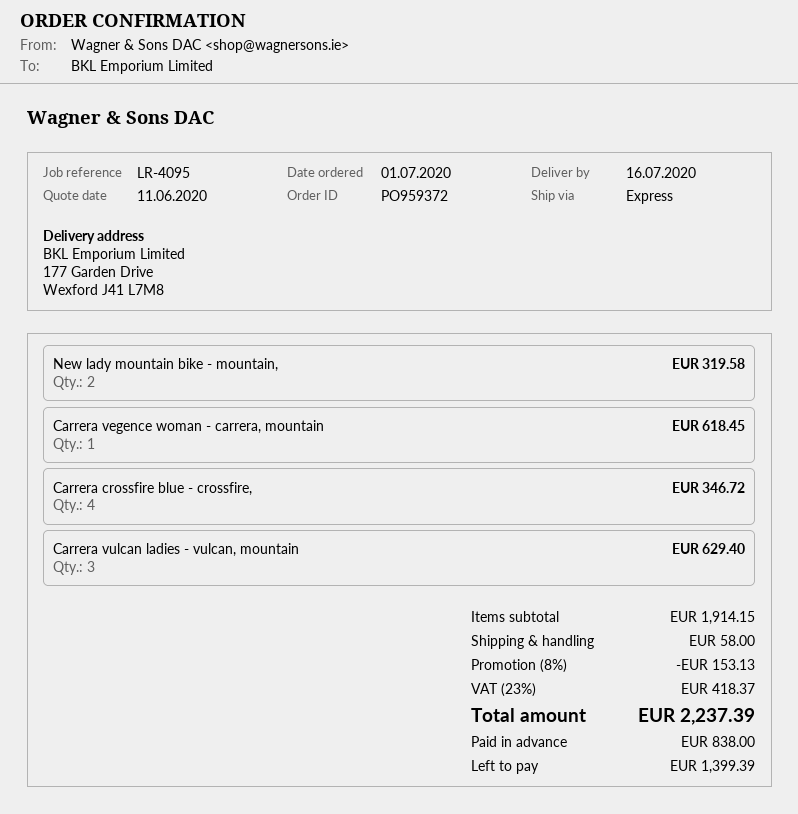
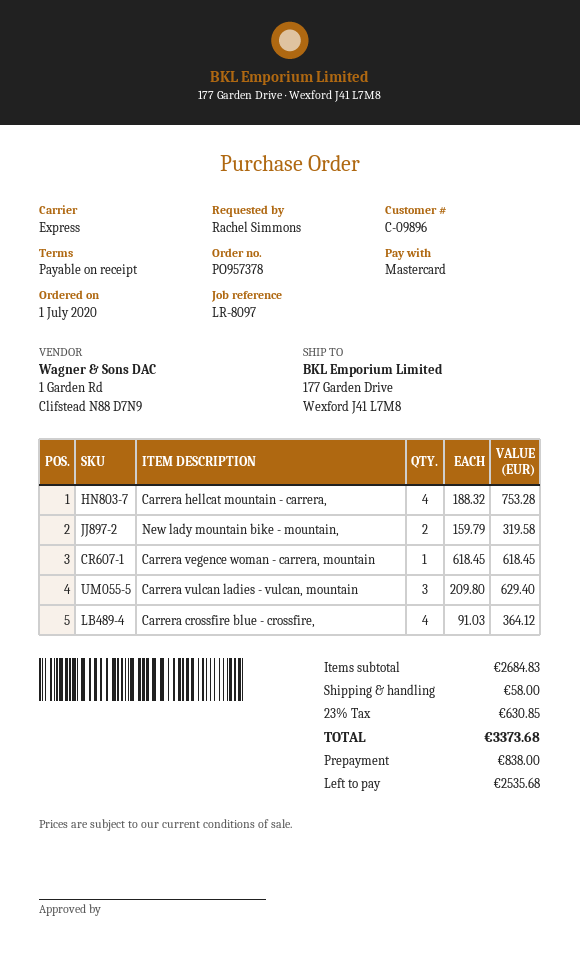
order number: PO959372 -> PO957378
reference: LR-4095 -> LR-8097
Carrera crossfire blue - crossfire,: 4 for 346.72 -> 4 for 364.12
Carrera hellcat mountain - carrera,: none -> 4 for 753.28
subtotal: 1914.15 -> 2684.83
discount: 8% = 153.13 -> none
tax: 23% = 418.37 -> 23% = 630.85
total: 2237.39 -> 3373.68
balance: 1399.39 -> 2535.68

